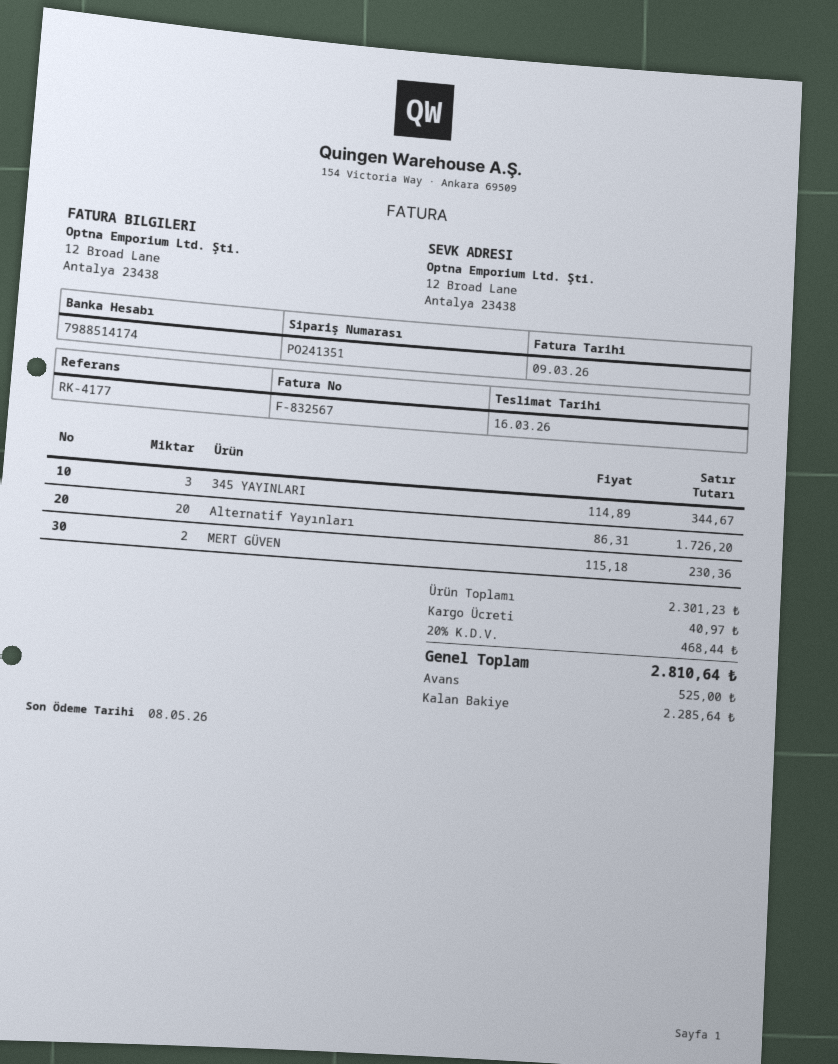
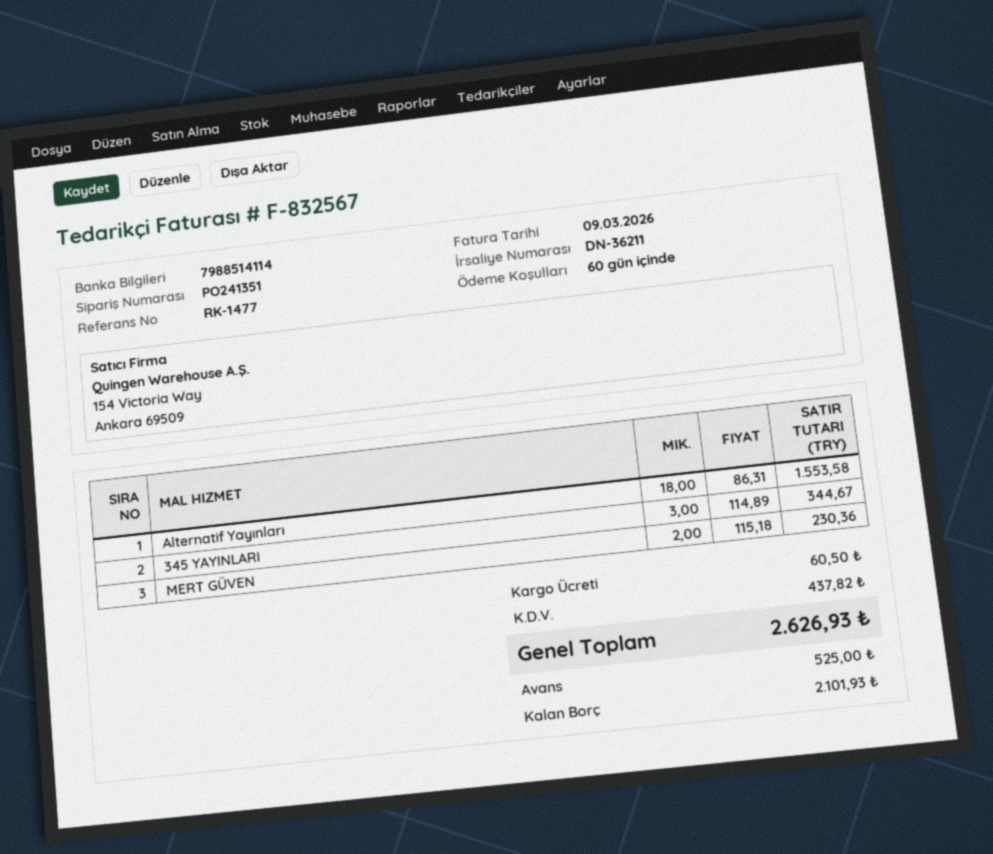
reference: RK-4177 -> RK-1477
bank account: 7988514174 -> 7988514114
Alternatif Yayınları: 20 x 86.31 = 1726.20 -> 18 x 86.31 = 1553.58
shipping: 40.97 -> 60.50
tax: 468.44 -> 437.82
total: 2810.64 -> 2626.93
balance: 2285.64 -> 2101.93

